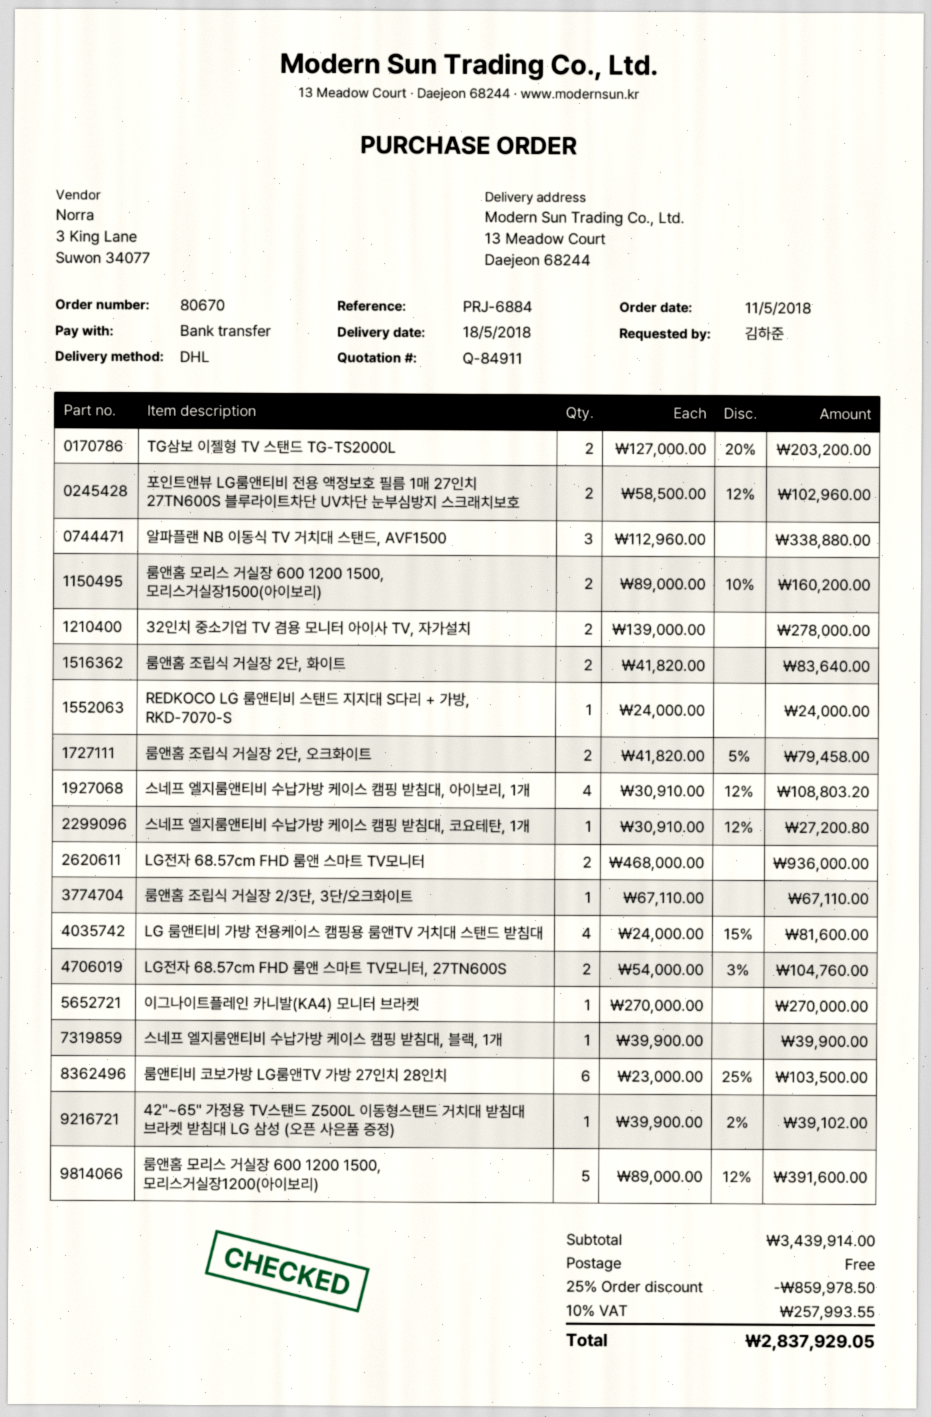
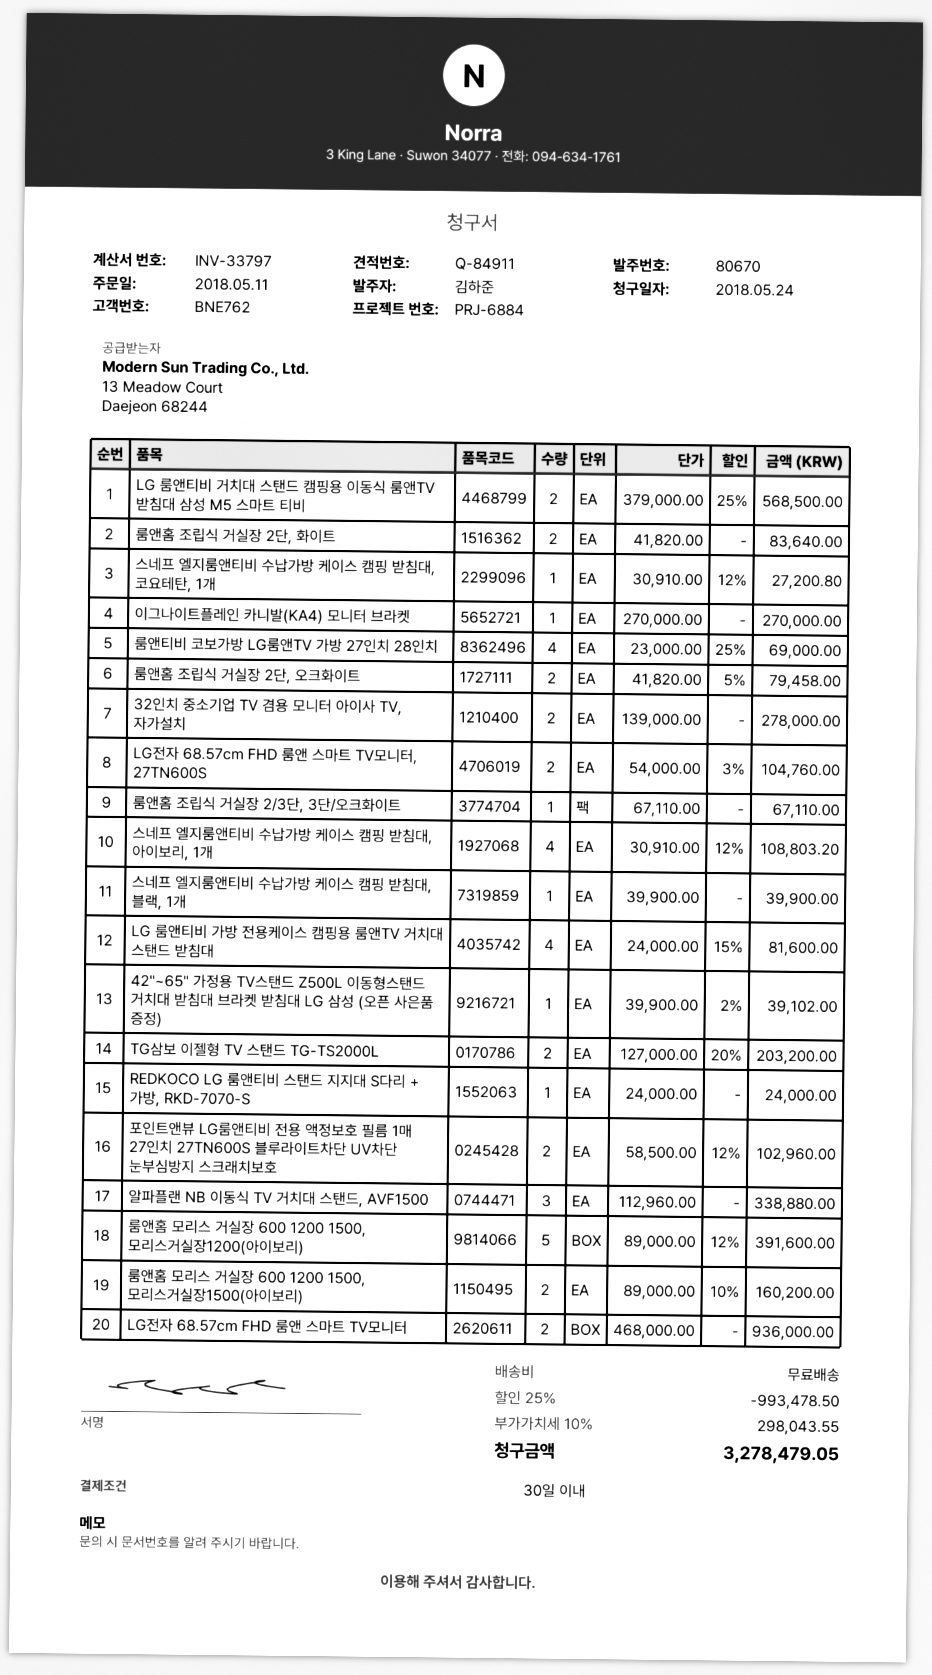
룸앤티비 코보가방 LG룸앤TV 가방 27인치 28인치: 6 x 23000.00 - 25% = 103500.00 -> 4 x 23000.00 - 25% = 69000.00
LG 룸앤티비 거치대 스탠드 캠핑용 이동식 룸앤TV 받침대 삼성 M5 스마트 티비: none -> 2 x 379000.00 - 25% = 568500.00
discount: 25% = 859978.50 -> 25% = 993478.50
tax: 10% = 257993.55 -> 10% = 298043.55
total: 2837929.05 -> 3278479.05

